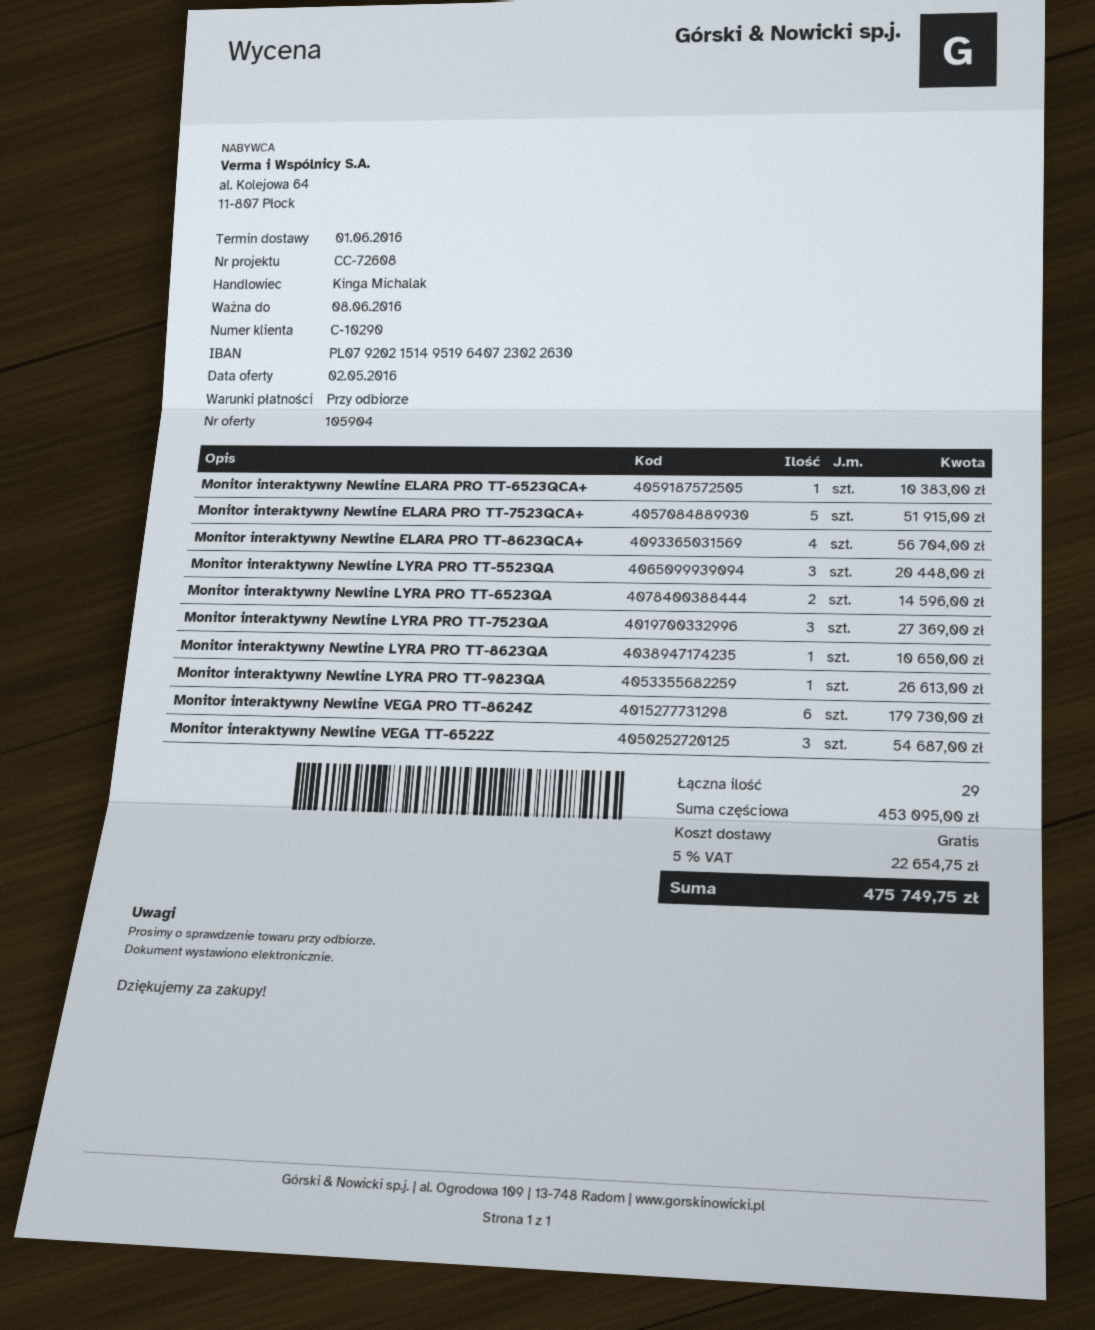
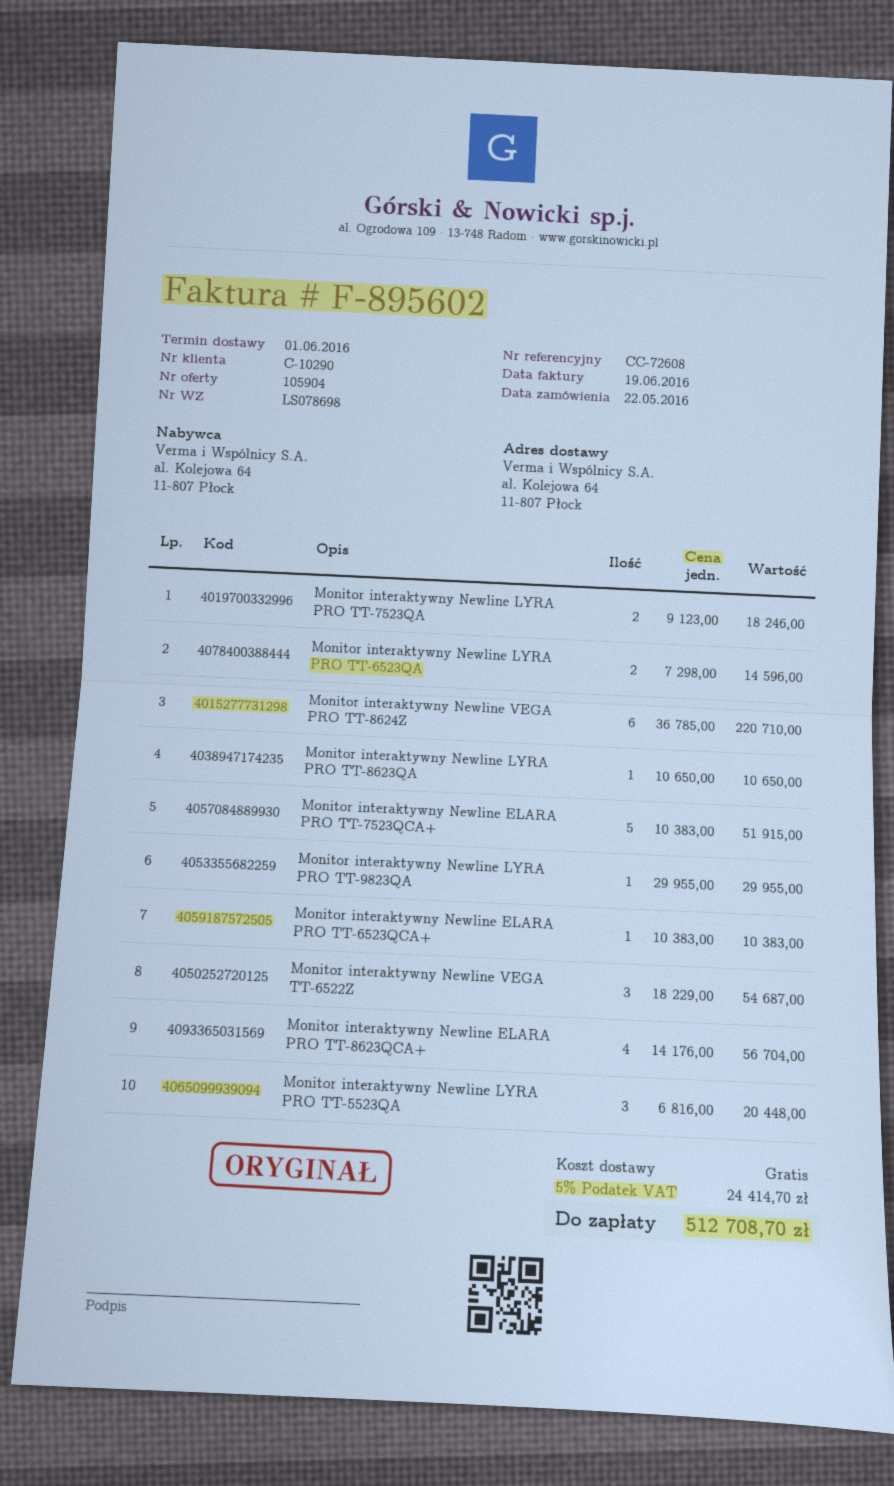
Monitor interaktywny Newline LYRA PRO TT-7523QA: 3 for 27369.00 -> 2 for 18246.00
Monitor interaktywny Newline LYRA PRO TT-9823QA: 1 for 26613.00 -> 1 for 29955.00
Monitor interaktywny Newline VEGA PRO TT-8624Z: 6 for 179730.00 -> 6 for 220710.00
tax: 5% = 22654.75 -> 5% = 24414.70
total: 475749.75 -> 512708.70

